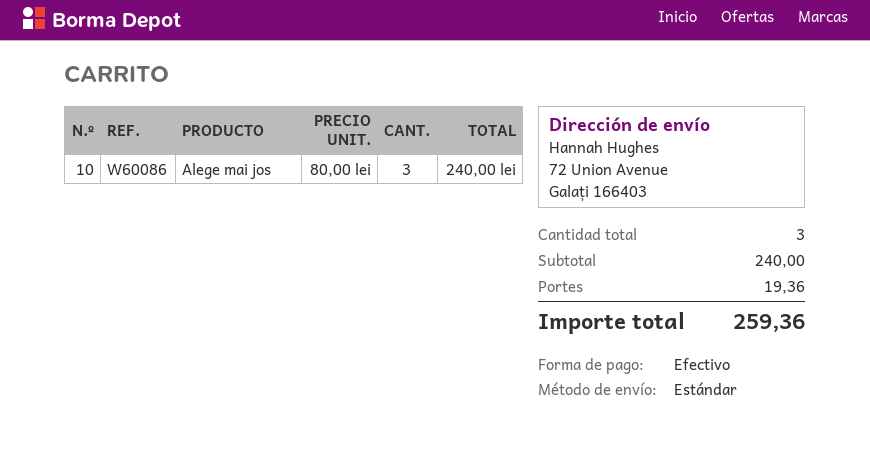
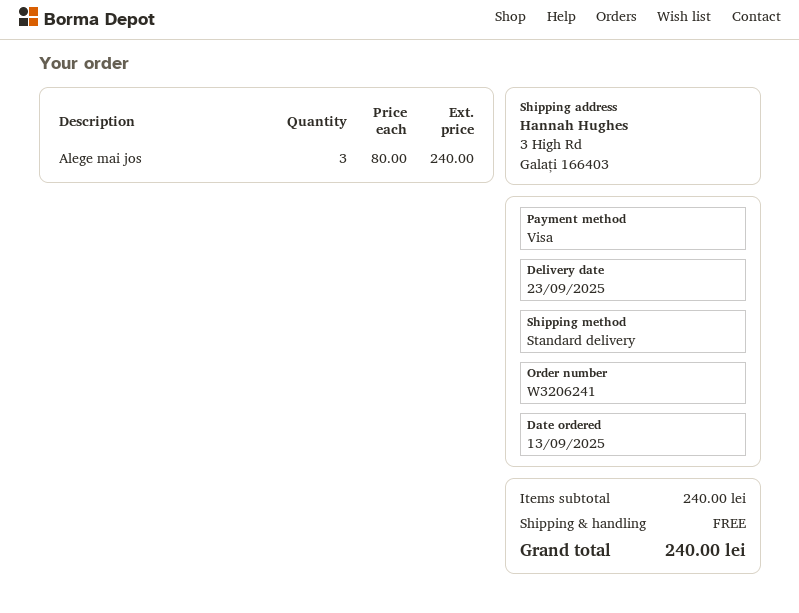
payment method: cash -> Visa
ship to: 72 Union Avenue, Galați 166403 -> 3 High Rd, Galați 166403
shipping: 19.36 -> 0.00
total: 259.36 -> 240.00

